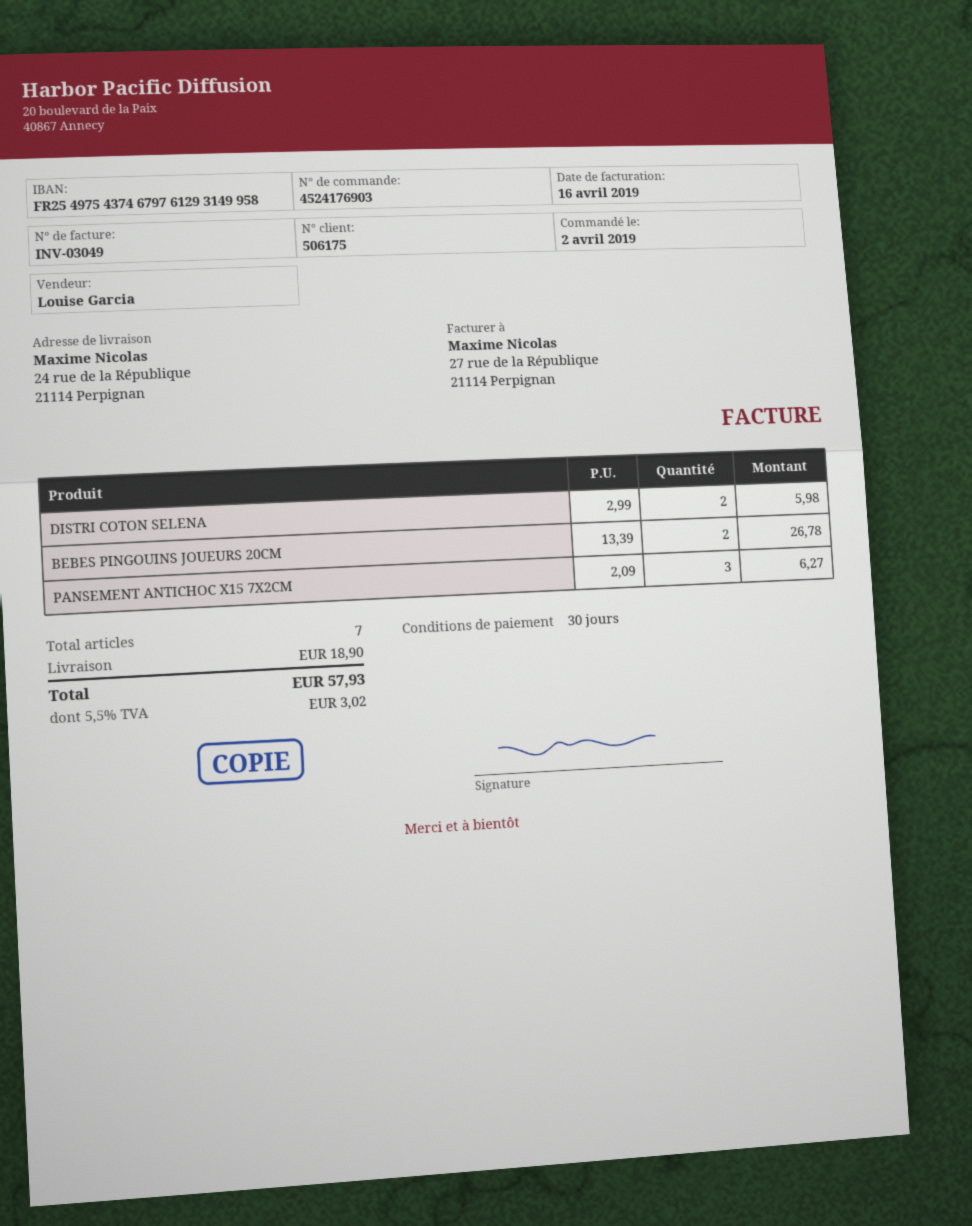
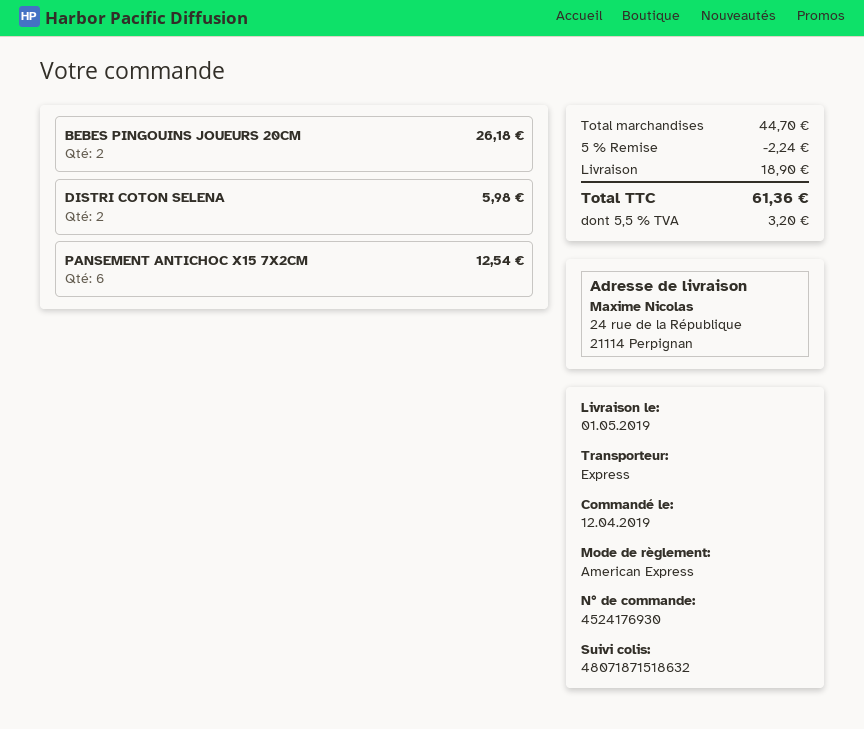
order number: 4524176903 -> 4524176930
order date: 2019-04-02 -> 2019-04-12
BEBES PINGOUINS JOUEURS 20CM: 2 for 26.78 -> 2 for 26.18
PANSEMENT ANTICHOC X15 7X2CM: 3 for 6.27 -> 6 for 12.54
discount: none -> 5% = 2.24
tax: 5.5% = 3.02 -> 5.5% = 3.20
total: 57.93 -> 61.36

